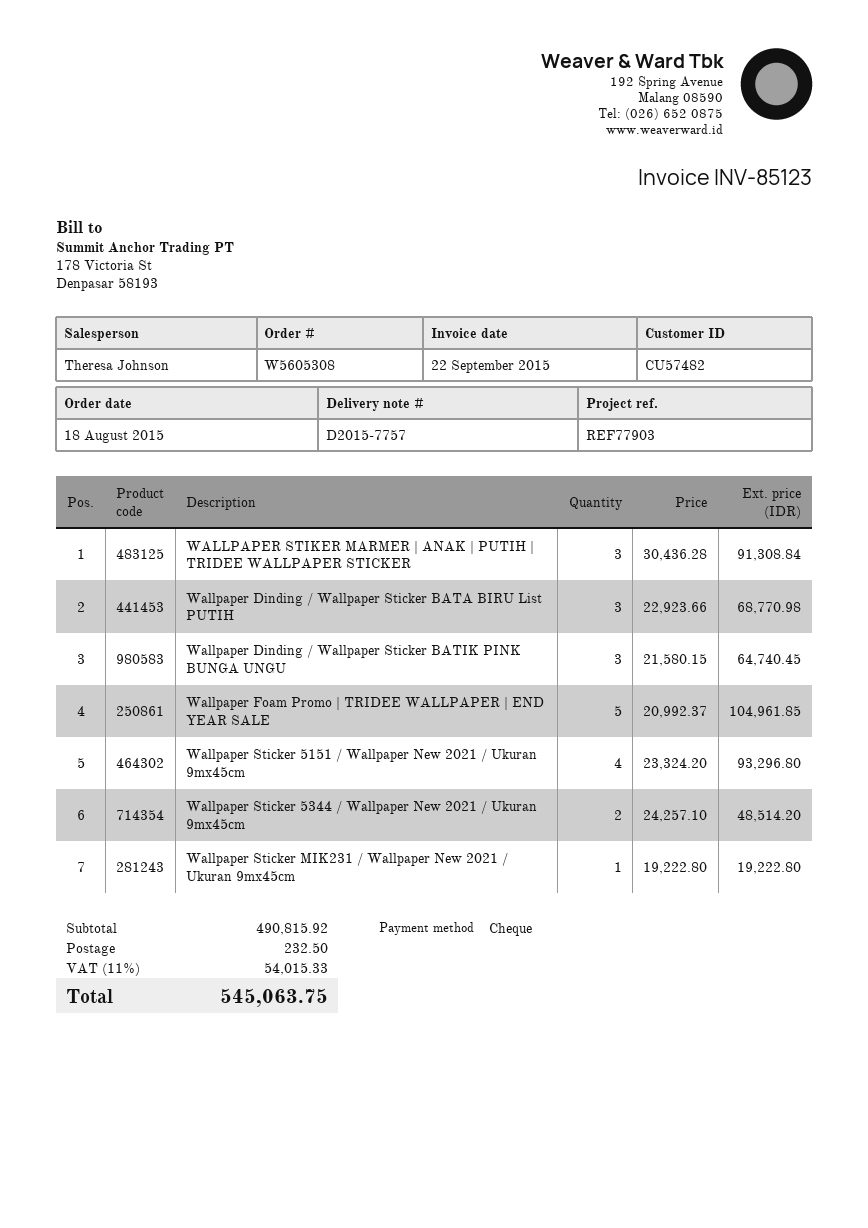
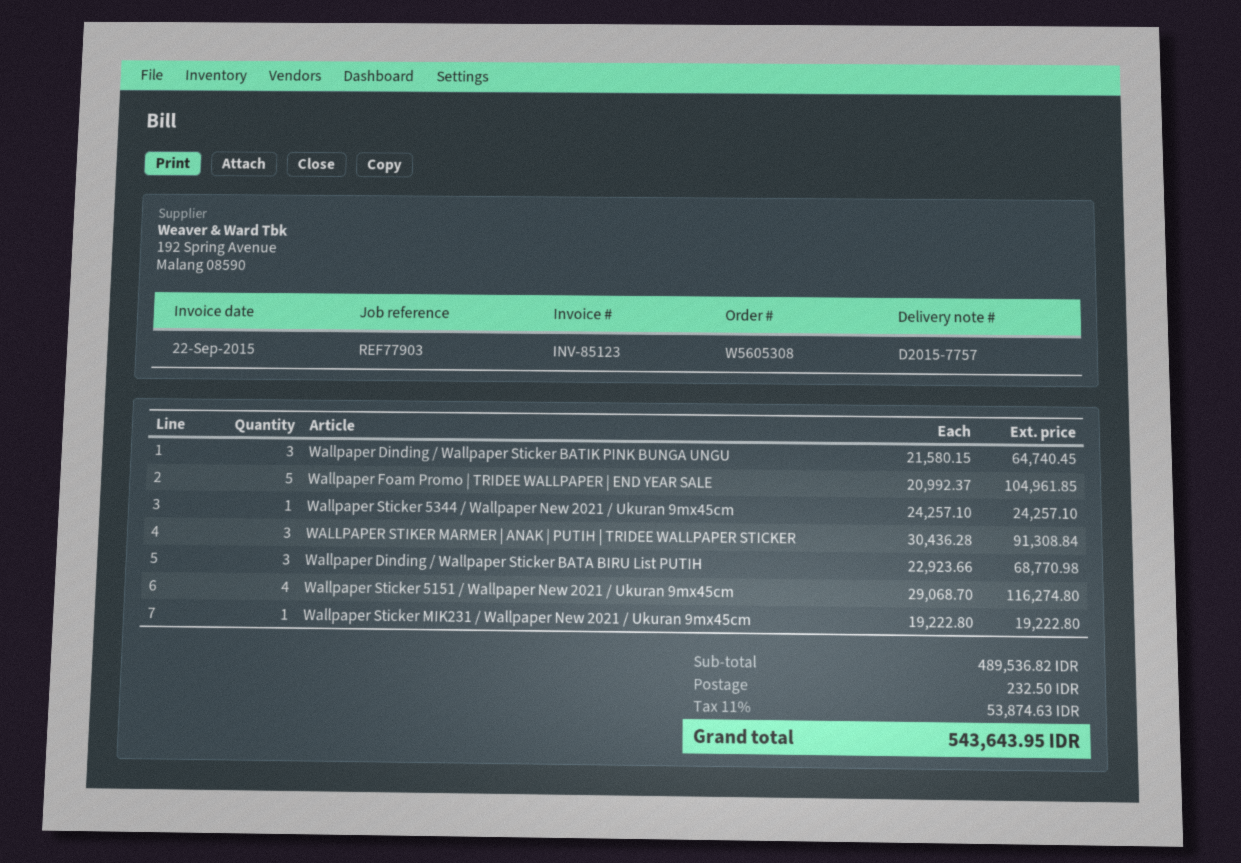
Wallpaper Sticker 5151 / Wallpaper New 2021 / Ukuran 9mx45cm: 4 x 23324.20 = 93296.80 -> 4 x 29068.70 = 116274.80
Wallpaper Sticker 5344 / Wallpaper New 2021 / Ukuran 9mx45cm: 2 x 24257.10 = 48514.20 -> 1 x 24257.10 = 24257.10
subtotal: 490815.92 -> 489536.82
tax: 11% = 54015.33 -> 11% = 53874.63
total: 545063.75 -> 543643.95

